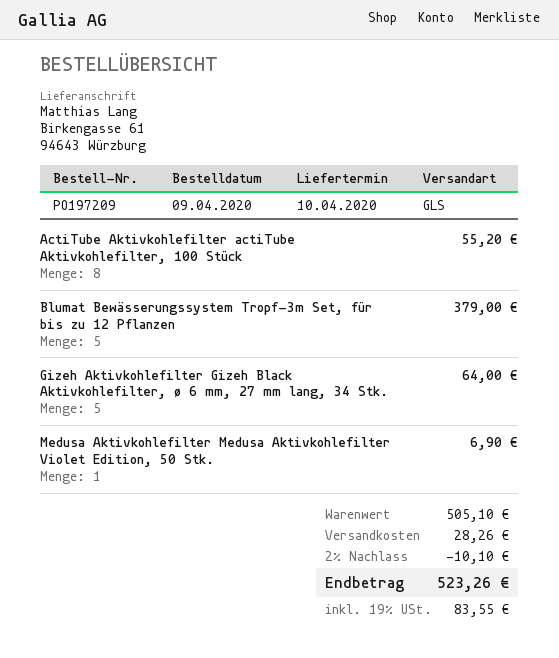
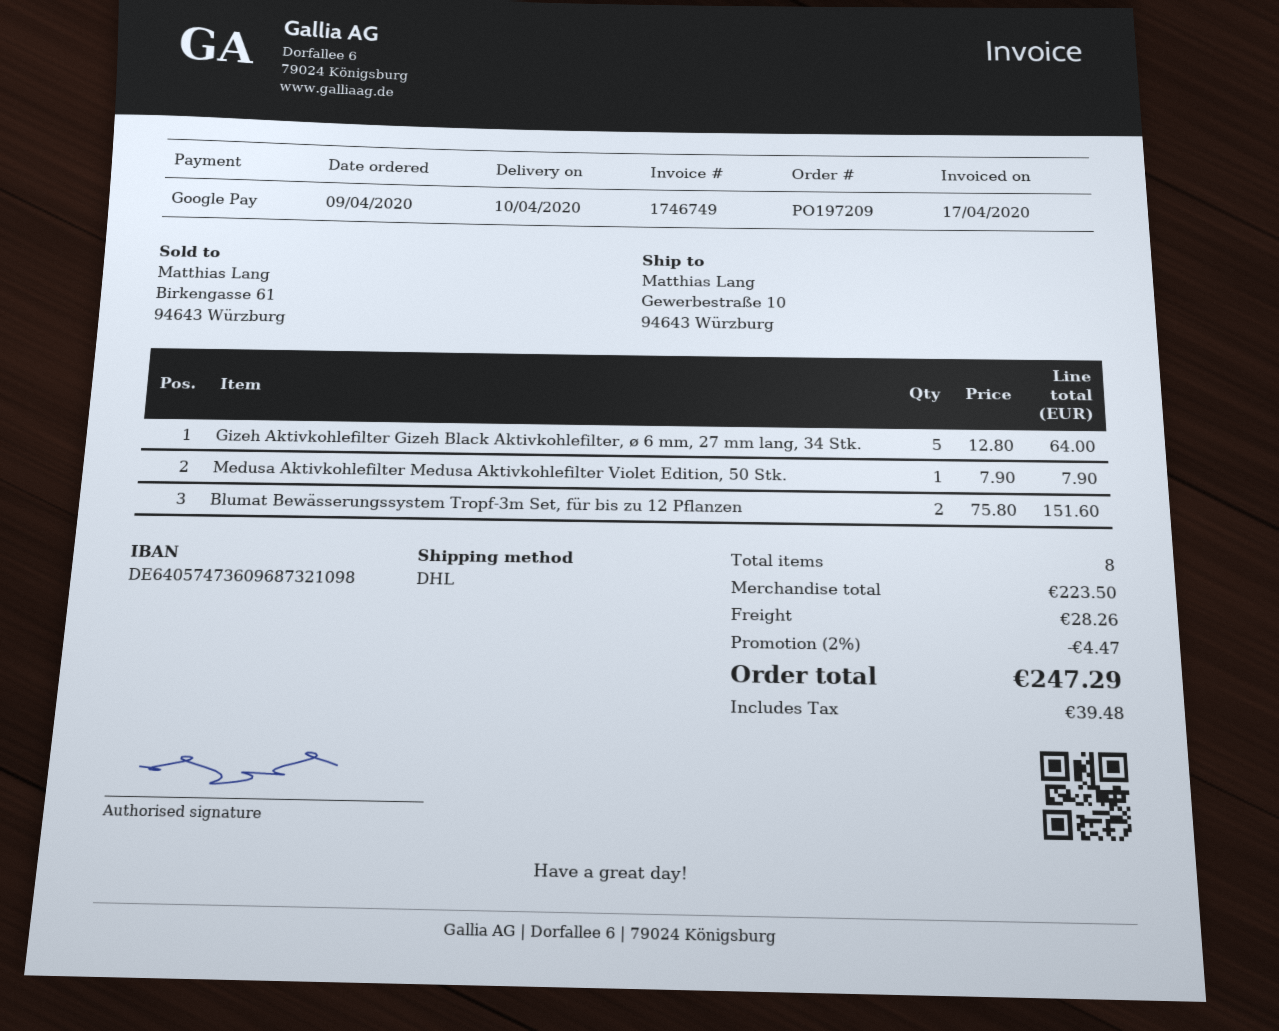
shipping method: GLS -> DHL
ship to: Birkengasse 61, 94643 Würzburg -> Gewerbestraße 10, 94643 Würzburg
ActiTube Aktivkohlefilter actiTube Aktivkohlefilter, 100 Stück: 8 for 55.20 -> none
Blumat Bewässerungssystem Tropf-3m Set, für bis zu 12 Pflanzen: 5 for 379.00 -> 2 for 151.60
Medusa Aktivkohlefilter Medusa Aktivkohlefilter Violet Edition, 50 Stk.: 1 for 6.90 -> 1 for 7.90
subtotal: 505.10 -> 223.50
discount: 2% = 10.10 -> 2% = 4.47
tax: 83.55 -> 39.48
total: 523.26 -> 247.29

